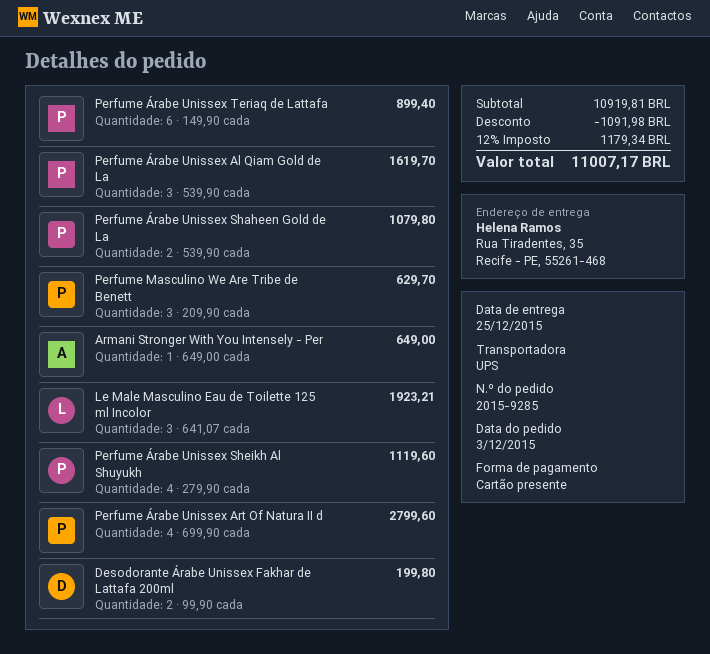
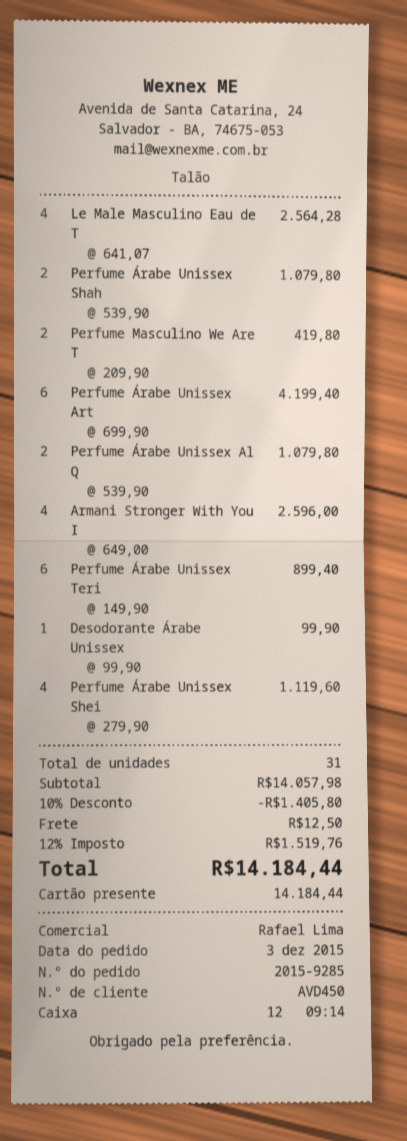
Perfume Árabe Unissex Al Qiam Gold de La: 3 x 539.90 = 1619.70 -> 2 x 539.90 = 1079.80
Perfume Masculino We Are Tribe de Benett: 3 x 209.90 = 629.70 -> 2 x 209.90 = 419.80
Armani Stronger With You Intensely - Per: 1 x 649.00 = 649.00 -> 4 x 649.00 = 2596.00
Le Male Masculino Eau de Toilette 125 ml Incolor: 3 x 641.07 = 1923.21 -> 4 x 641.07 = 2564.28
Perfume Árabe Unissex Art Of Natura II d: 4 x 699.90 = 2799.60 -> 6 x 699.90 = 4199.40
Desodorante Árabe Unissex Fakhar de Lattafa 200ml: 2 x 99.90 = 199.80 -> 1 x 99.90 = 99.90
subtotal: 10919.81 -> 14057.98
discount: 1091.98 -> 1405.80
shipping: none -> 12.50
tax: 12% = 1179.34 -> 12% = 1519.76
total: 11007.17 -> 14184.44

